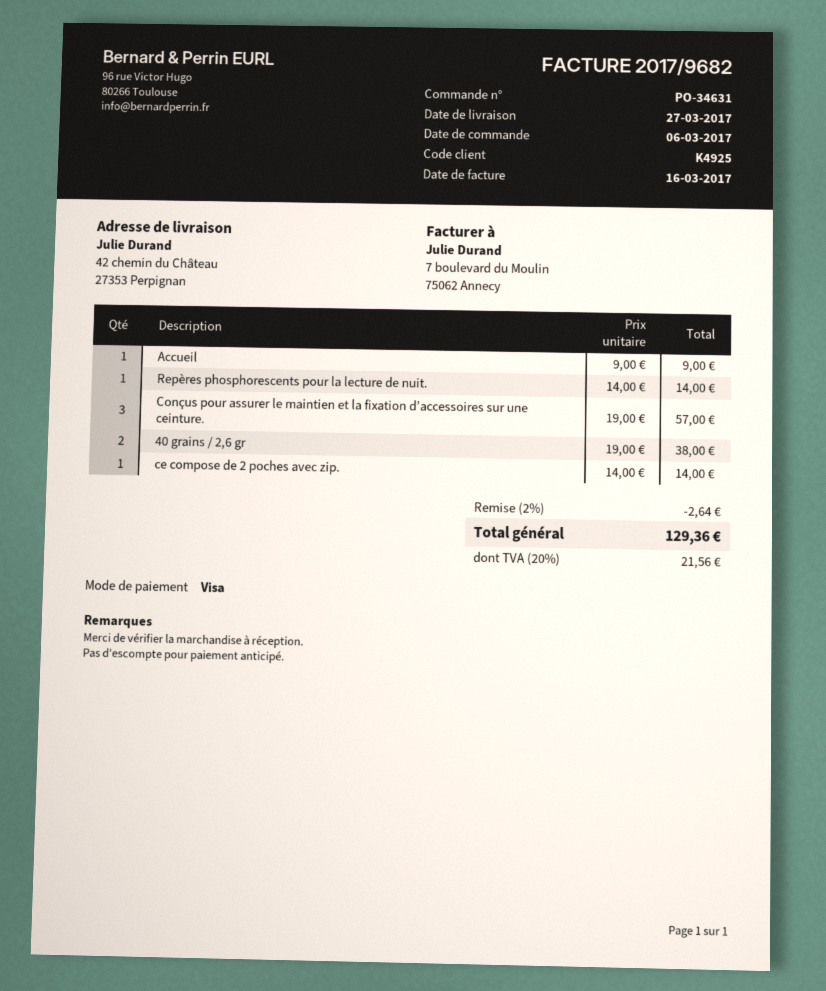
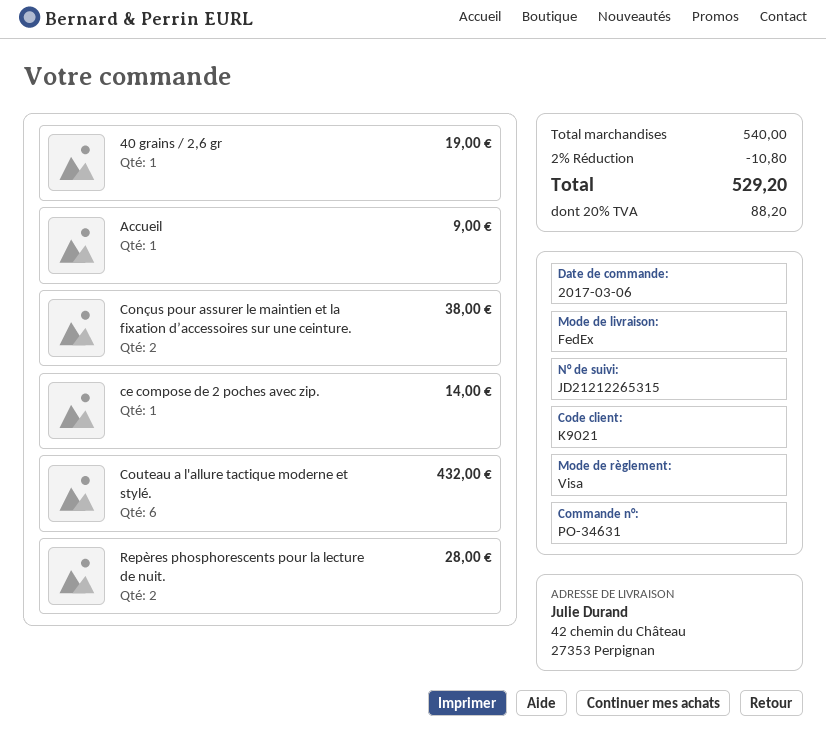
customer number: K4925 -> K9021
Repères phosphorescents pour la lecture de nuit.: 1 for 14.00 -> 2 for 28.00
Conçus pour assurer le maintien et la fixation d’accessoires sur une ceinture.: 3 for 57.00 -> 2 for 38.00
40 grains / 2,6 gr: 2 for 38.00 -> 1 for 19.00
Couteau a l'allure tactique moderne et stylé.: none -> 6 for 432.00
discount: 2% = 2.64 -> 2% = 10.80
tax: 20% = 21.56 -> 20% = 88.20
total: 129.36 -> 529.20

